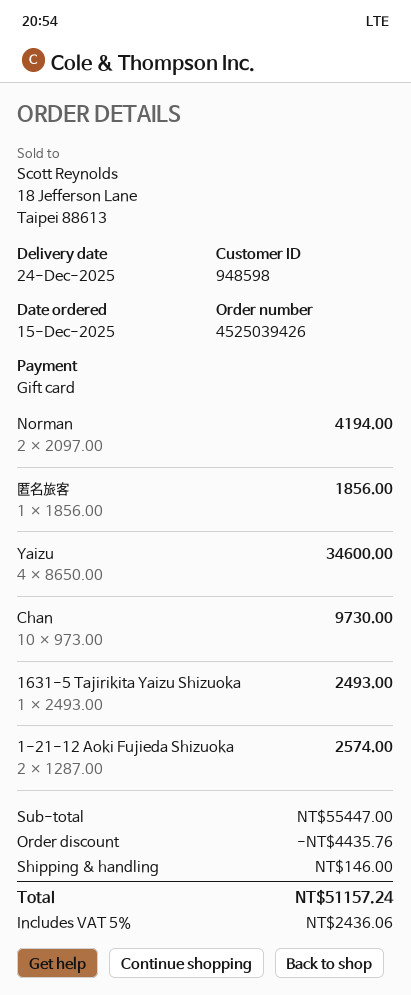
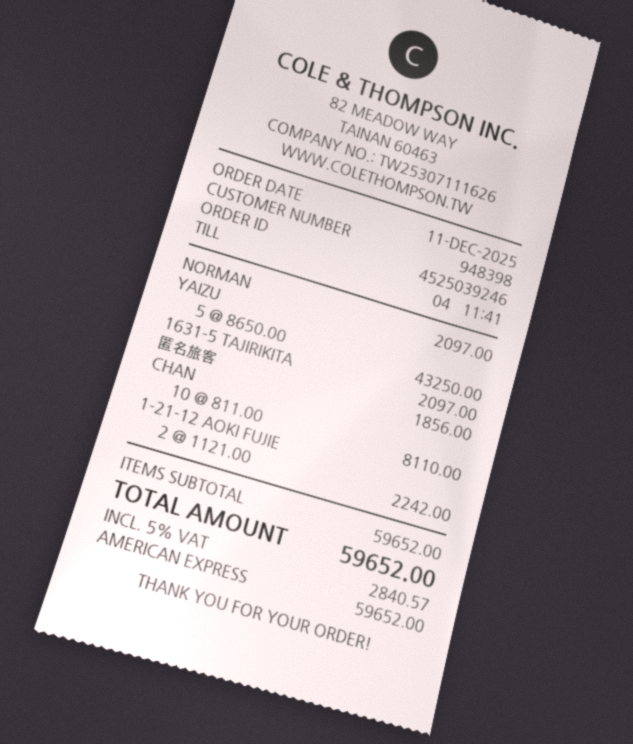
order number: 4525039426 -> 4525039246
order date: 2025-12-15 -> 2025-12-11
customer number: 948598 -> 948398
payment method: gift card -> American Express
Norman: 2 x 2097.00 = 4194.00 -> 1 x 2097.00 = 2097.00
Yaizu: 4 x 8650.00 = 34600.00 -> 5 x 8650.00 = 43250.00
Chan: 10 x 973.00 = 9730.00 -> 10 x 811.00 = 8110.00
1631-5 Tajirikita Yaizu Shizuoka: 1 x 2493.00 = 2493.00 -> 1 x 2097.00 = 2097.00
1-21-12 Aoki Fujieda Shizuoka: 2 x 1287.00 = 2574.00 -> 2 x 1121.00 = 2242.00
subtotal: 55447.00 -> 59652.00
discount: 4435.76 -> none
shipping: 146.00 -> none
tax: 5% = 2436.06 -> 5% = 2840.57
total: 51157.24 -> 59652.00

